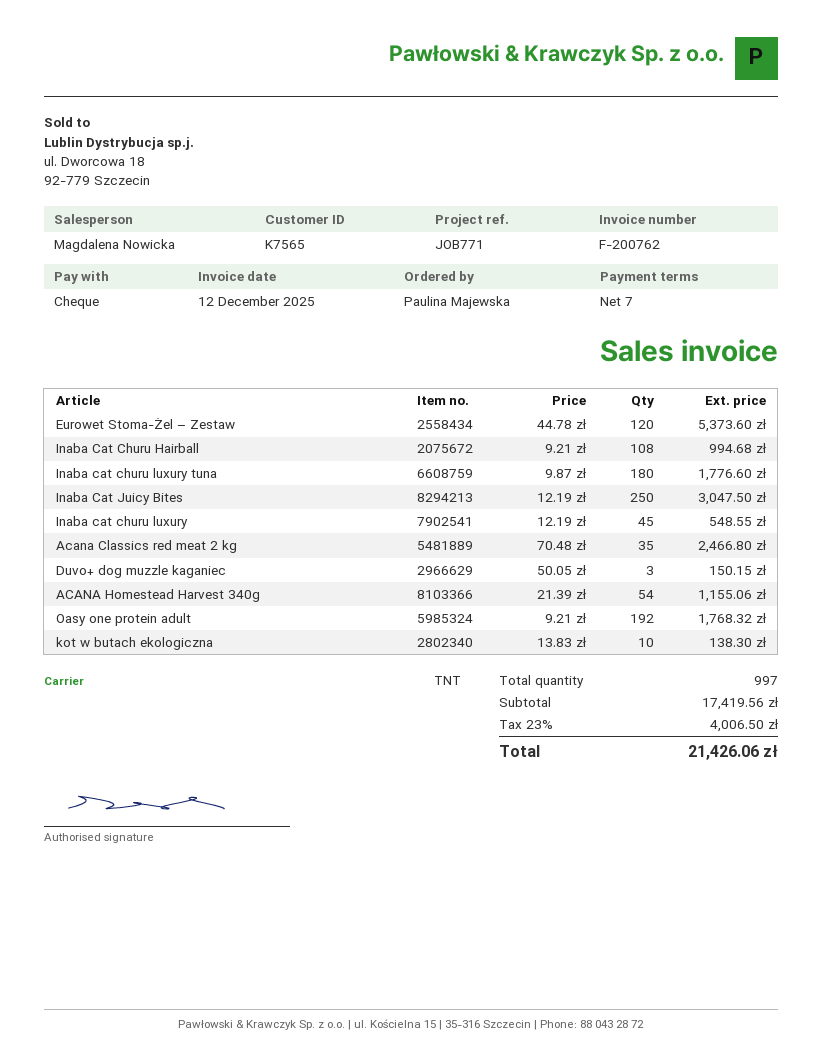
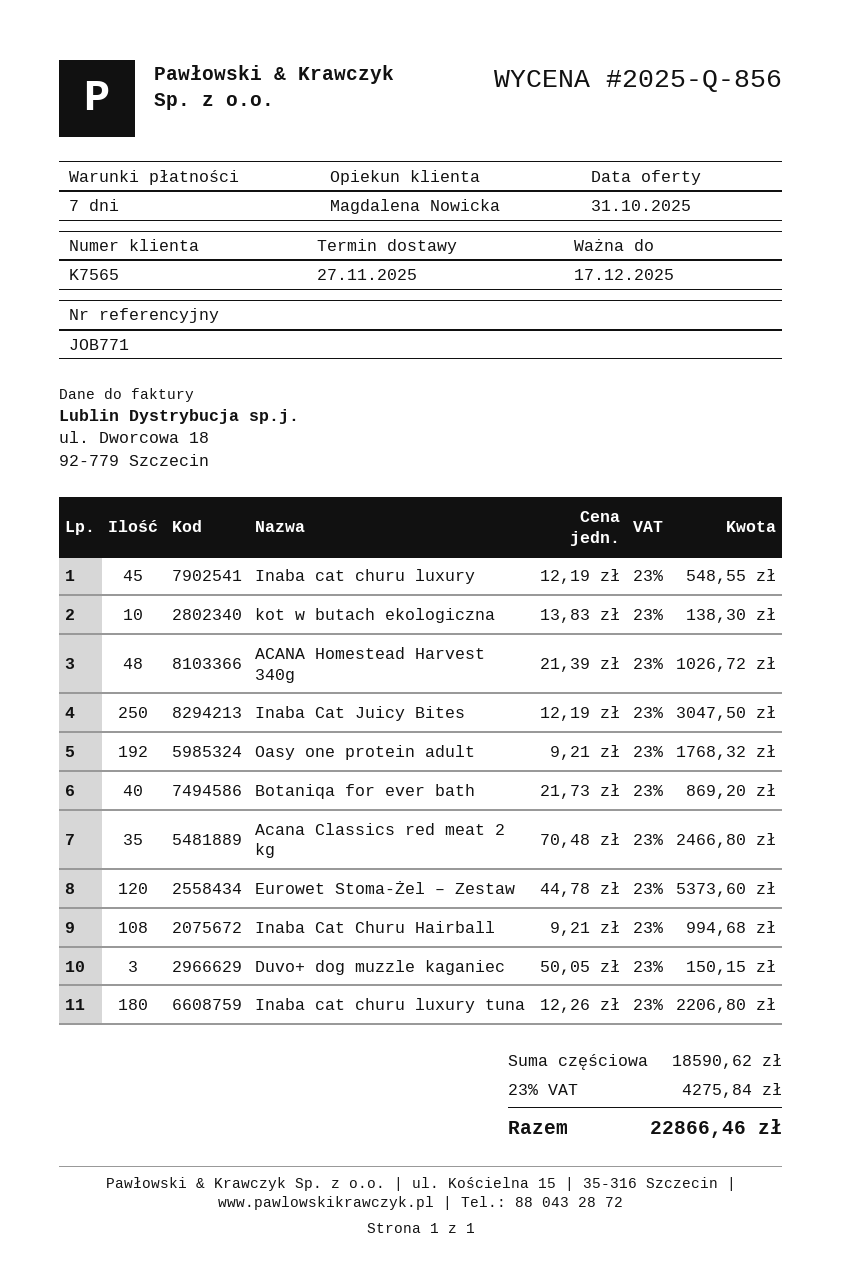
Inaba cat churu luxury tuna: 180 x 9.87 = 1776.60 -> 180 x 12.26 = 2206.80
ACANA Homestead Harvest 340g: 54 x 21.39 = 1155.06 -> 48 x 21.39 = 1026.72
Botaniqa for ever bath: none -> 40 x 21.73 = 869.20
subtotal: 17419.56 -> 18590.62
tax: 23% = 4006.50 -> 23% = 4275.84
total: 21426.06 -> 22866.46

